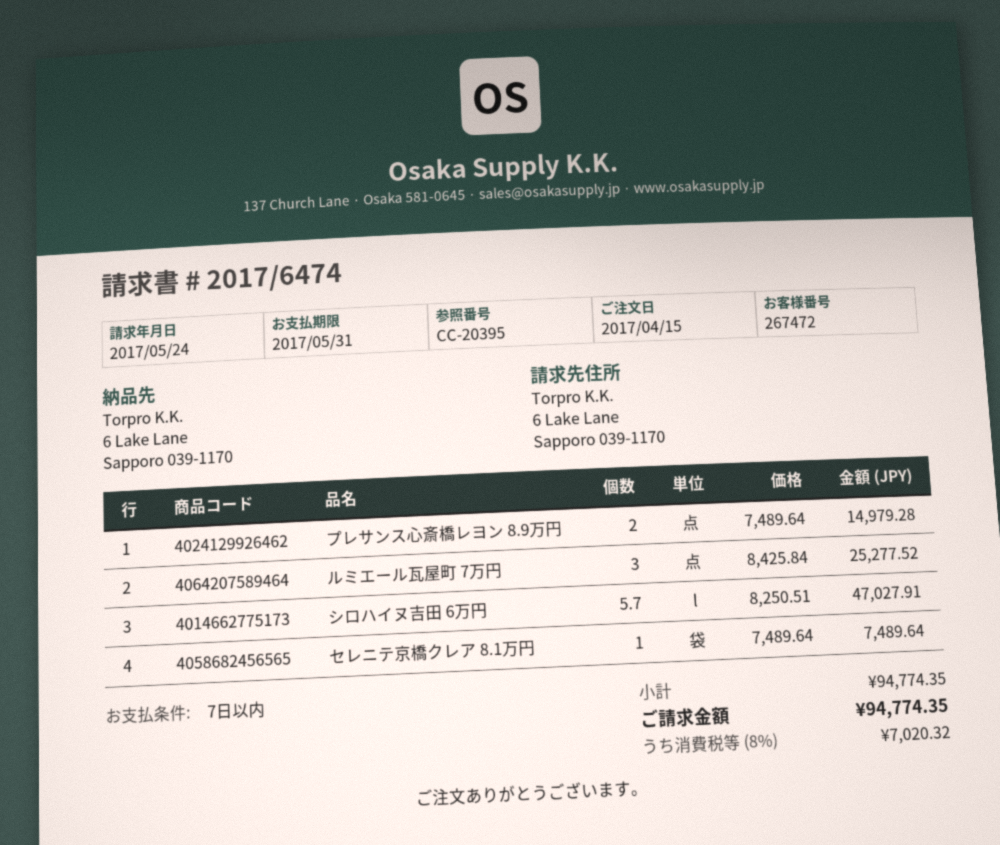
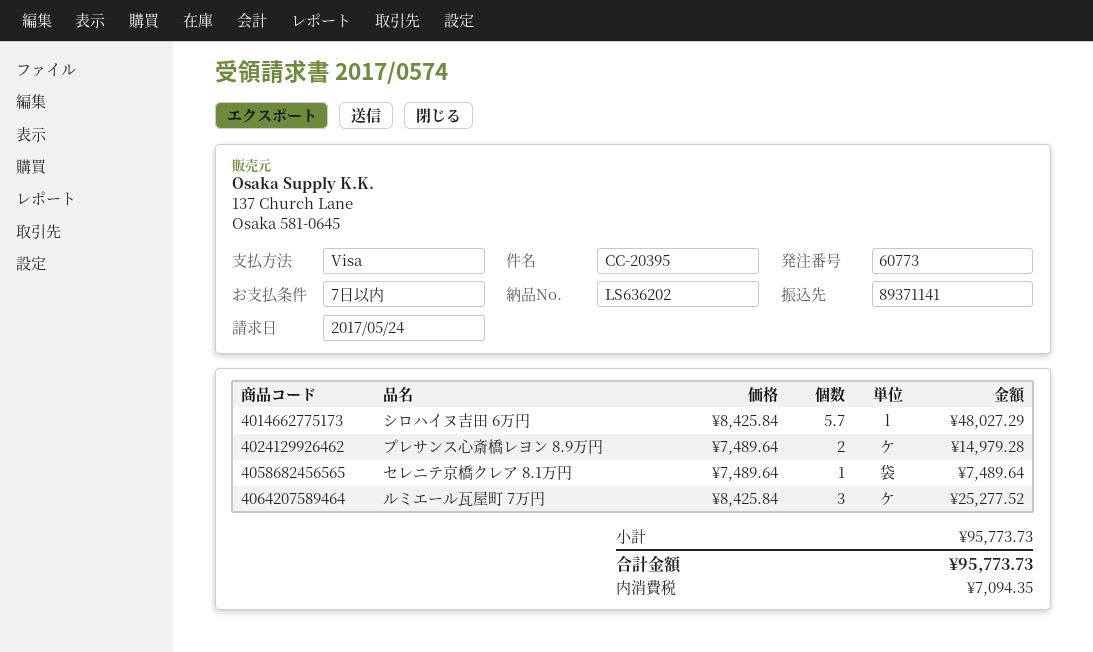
invoice number: 2017/6474 -> 2017/0574
シロハイヌ吉田 6万円: 5.7 x 8250.51 = 47027.91 -> 5.7 x 8425.84 = 48027.29
subtotal: 94774.35 -> 95773.73
tax: 7020.32 -> 7094.35
total: 94774.35 -> 95773.73

